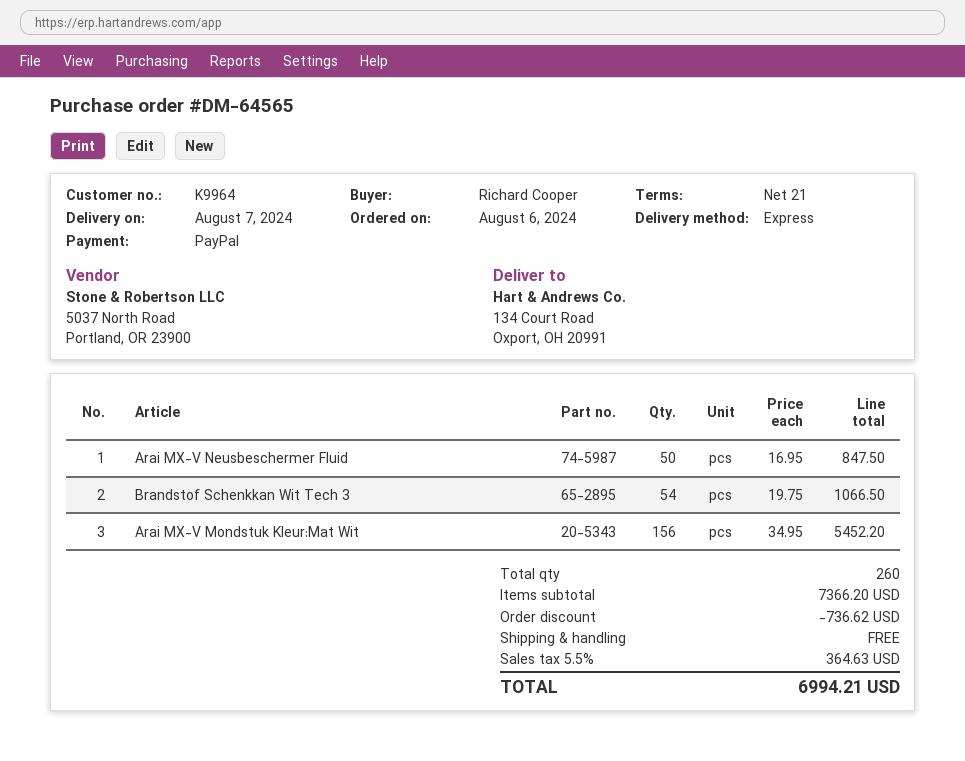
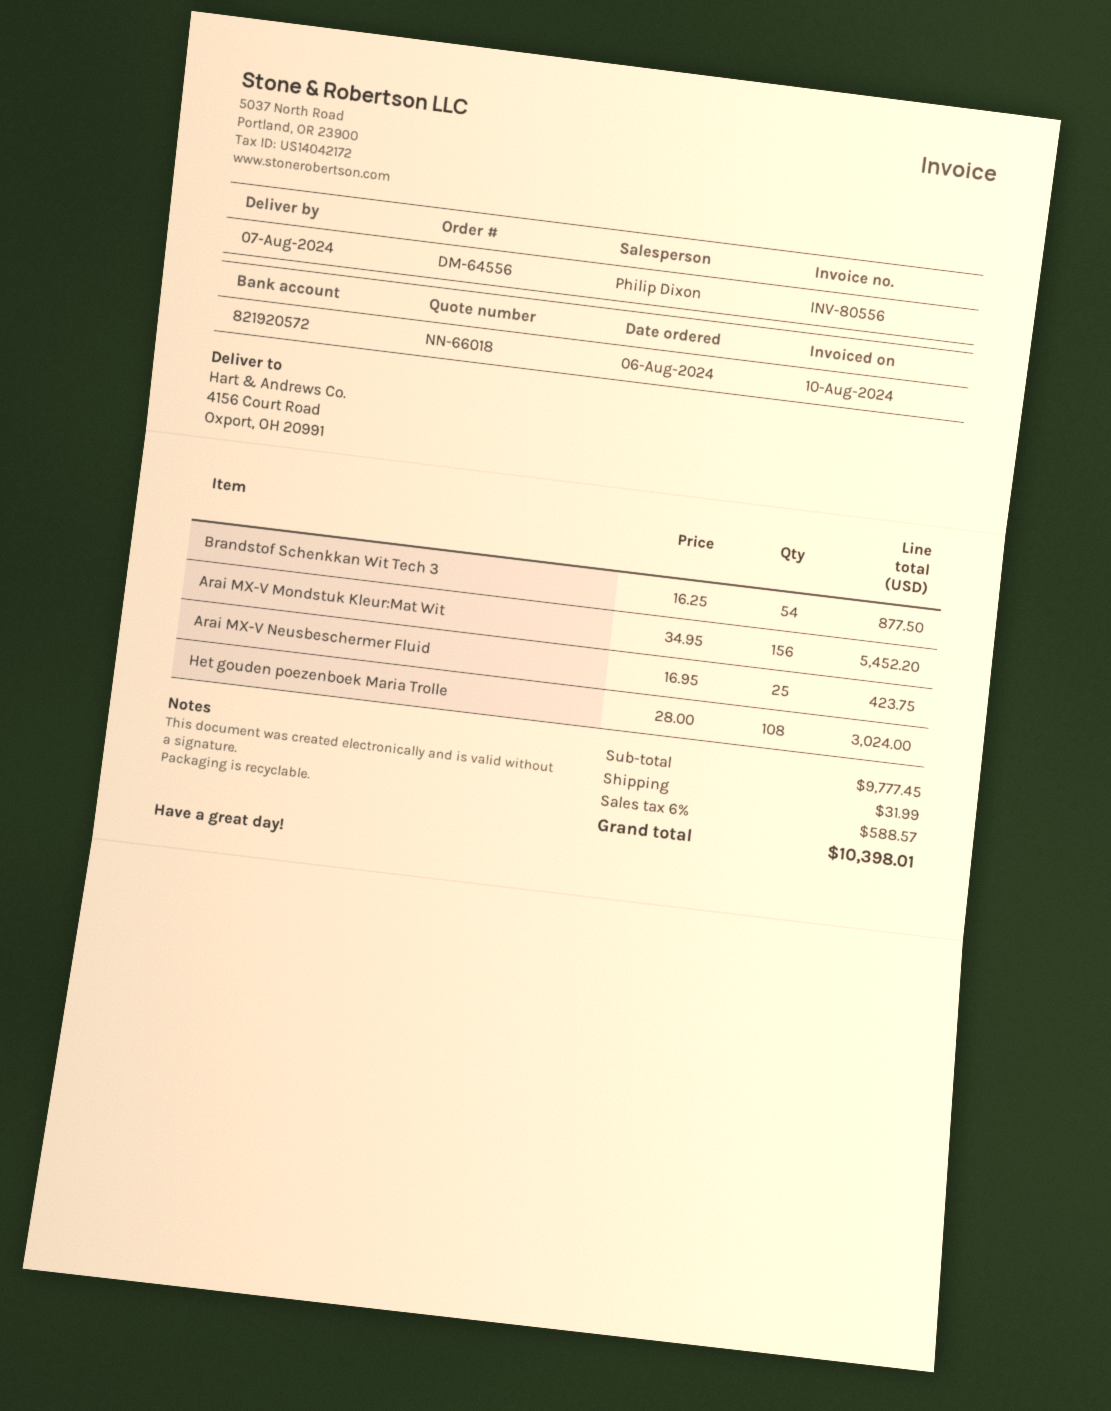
order number: DM-64565 -> DM-64556
ship to: 134 Court Road, Oxport, OH 20991 -> 4156 Court Road, Oxport, OH 20991
Arai MX-V Neusbeschermer Fluid: 50 x 16.95 = 847.50 -> 25 x 16.95 = 423.75
Brandstof Schenkkan Wit Tech 3: 54 x 19.75 = 1066.50 -> 54 x 16.25 = 877.50
Het gouden poezenboek Maria Trolle: none -> 108 x 28.00 = 3024.00
subtotal: 7366.20 -> 9777.45
discount: 736.62 -> none
shipping: 0.00 -> 31.99
tax: 5.5% = 364.63 -> 6% = 588.57
total: 6994.21 -> 10398.01

